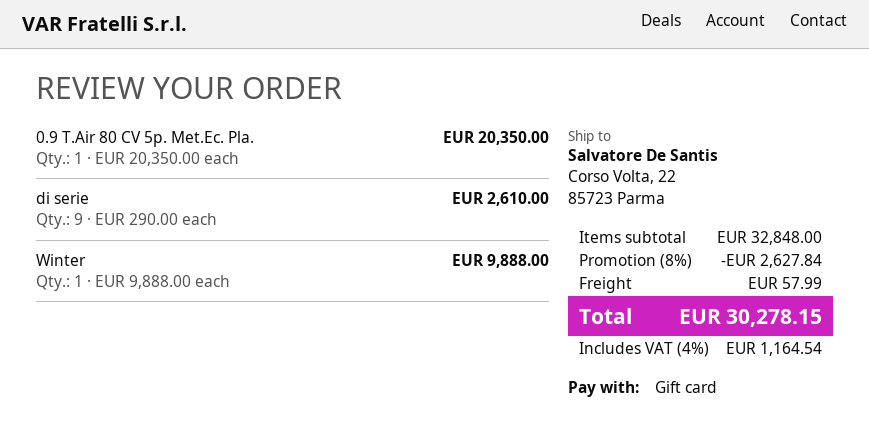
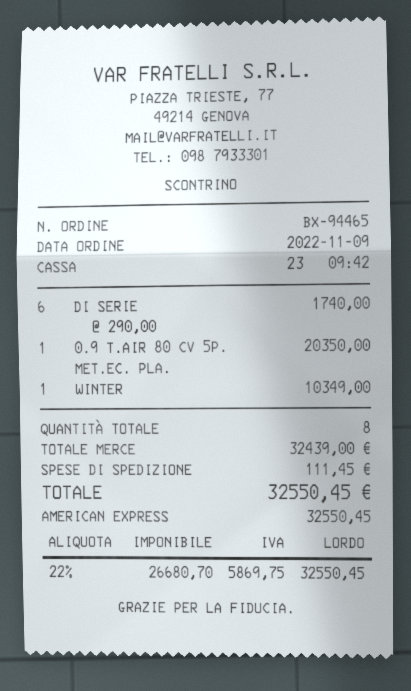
payment method: gift card -> American Express
di serie: 9 x 290.00 = 2610.00 -> 6 x 290.00 = 1740.00
Winter: 1 x 9888.00 = 9888.00 -> 1 x 10349.00 = 10349.00
subtotal: 32848.00 -> 32439.00
discount: 8% = 2627.84 -> none
shipping: 57.99 -> 111.45
tax: 4% = 1164.54 -> 22% = 5869.75
total: 30278.15 -> 32550.45

